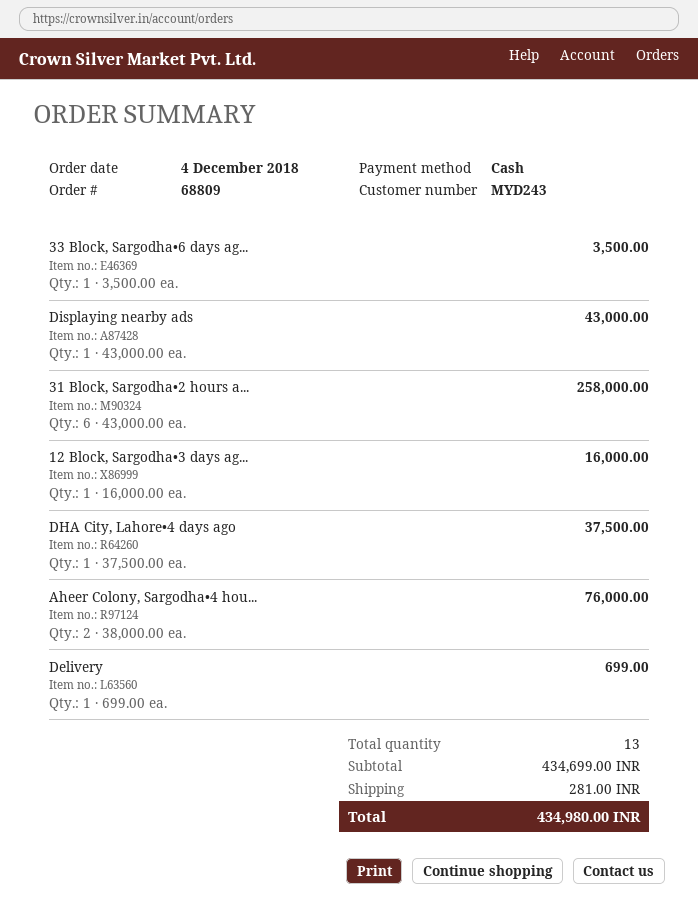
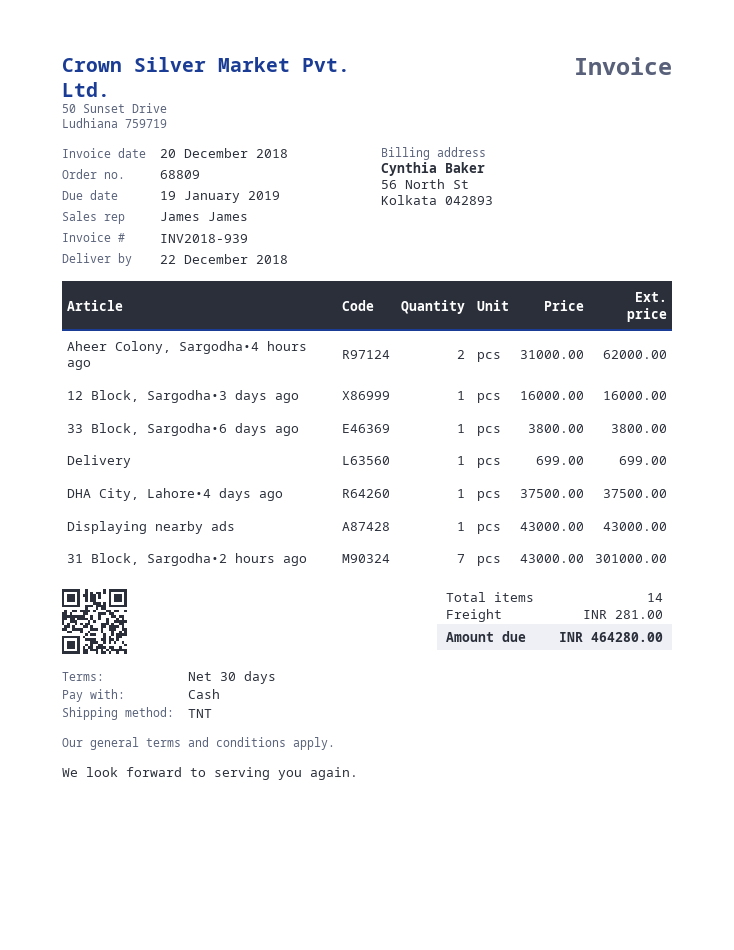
33 Block, Sargodha•6 days ag...: 1 x 3500.00 = 3500.00 -> 1 x 3800.00 = 3800.00
31 Block, Sargodha•2 hours a...: 6 x 43000.00 = 258000.00 -> 7 x 43000.00 = 301000.00
Aheer Colony, Sargodha•4 hou...: 2 x 38000.00 = 76000.00 -> 2 x 31000.00 = 62000.00
total quantity: 13 -> 14
total: 434980.00 -> 464280.00

